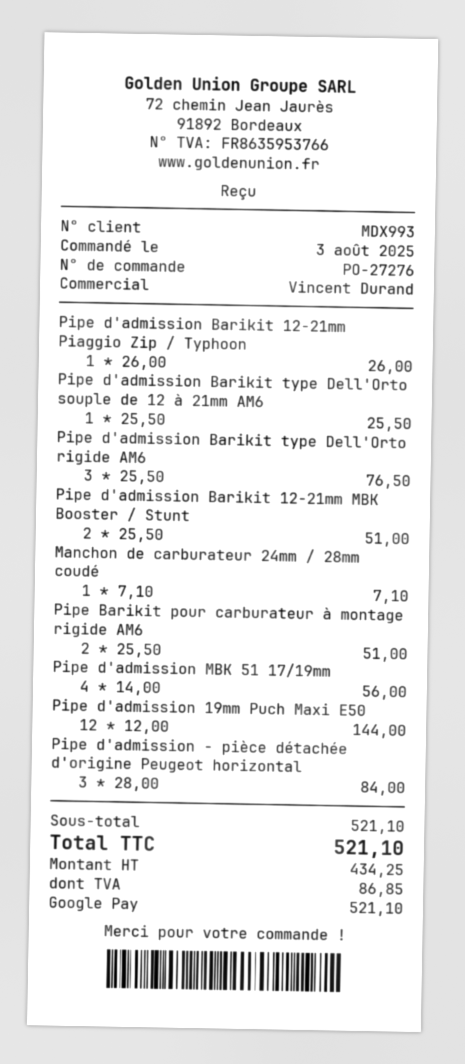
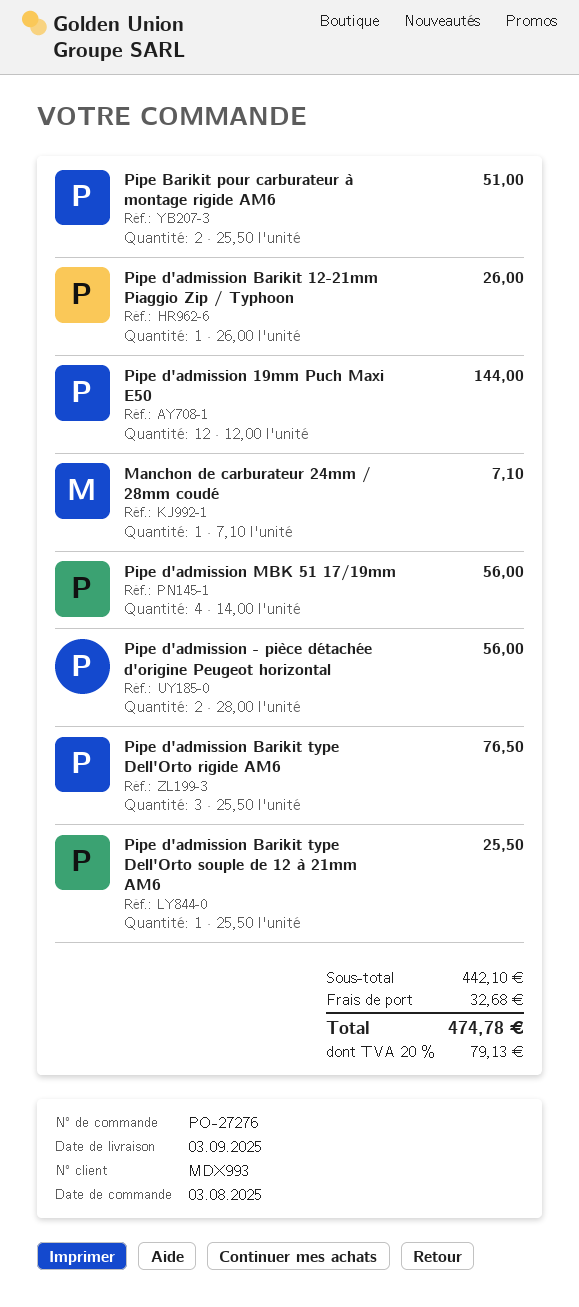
Pipe d'admission Barikit 12-21mm MBK Booster / Stunt: 2 x 25.50 = 51.00 -> none
Pipe d'admission - pièce détachée d'origine Peugeot horizontal: 3 x 28.00 = 84.00 -> 2 x 28.00 = 56.00
subtotal: 521.10 -> 442.10
shipping: none -> 32.68
tax: 86.85 -> 79.13
total: 521.10 -> 474.78

